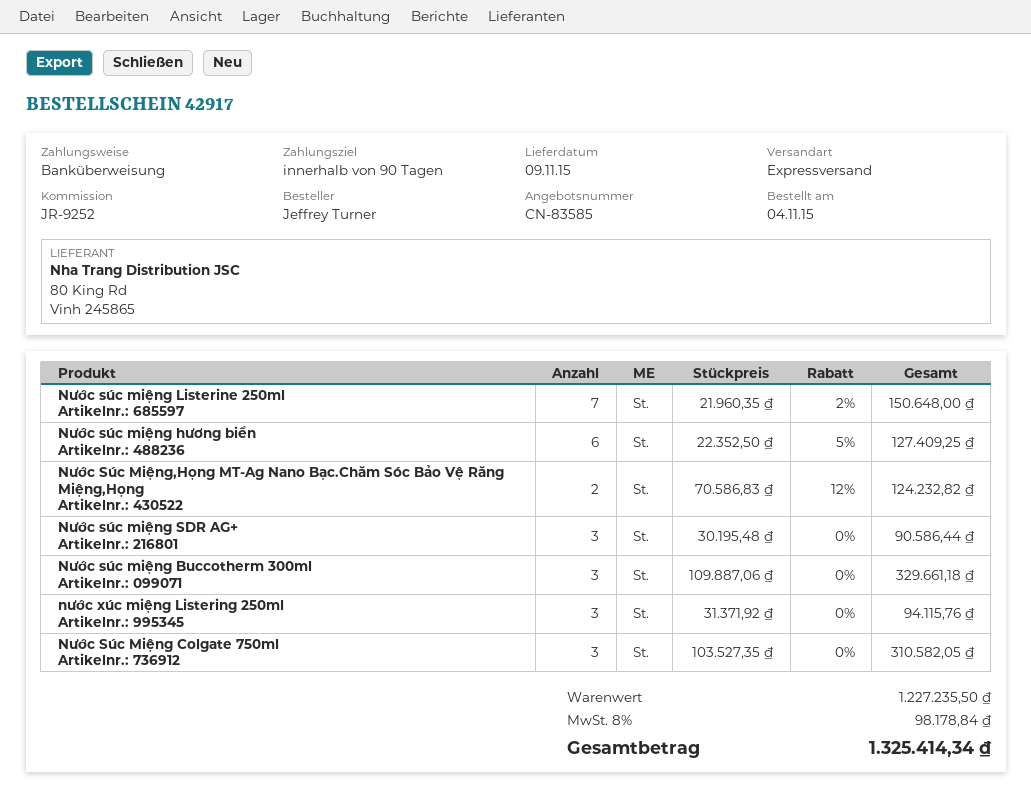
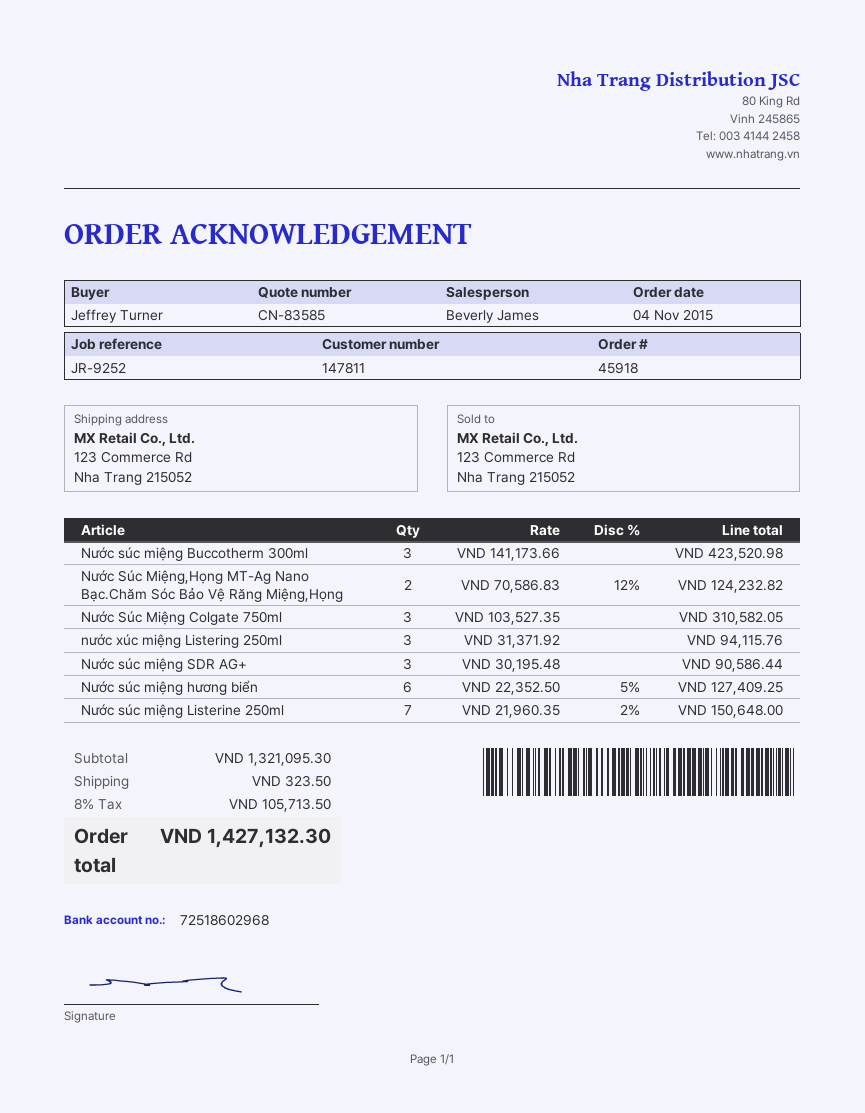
order number: 42917 -> 45918
Nước súc miệng Buccotherm 300ml: 3 x 109887.06 = 329661.18 -> 3 x 141173.66 = 423520.98
subtotal: 1227235.50 -> 1321095.30
shipping: none -> 323.50
tax: 8% = 98178.84 -> 8% = 105713.50
total: 1325414.34 -> 1427132.30

